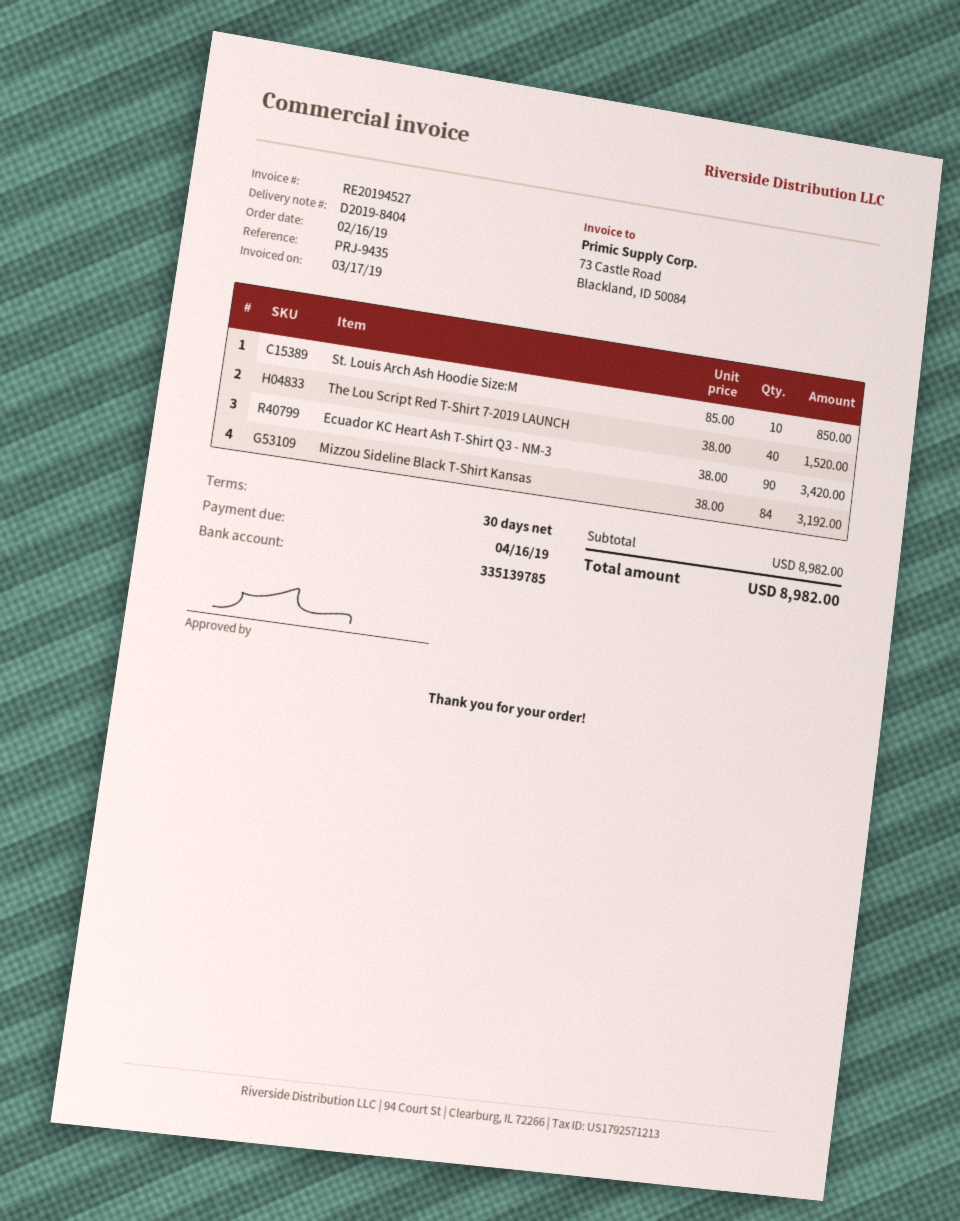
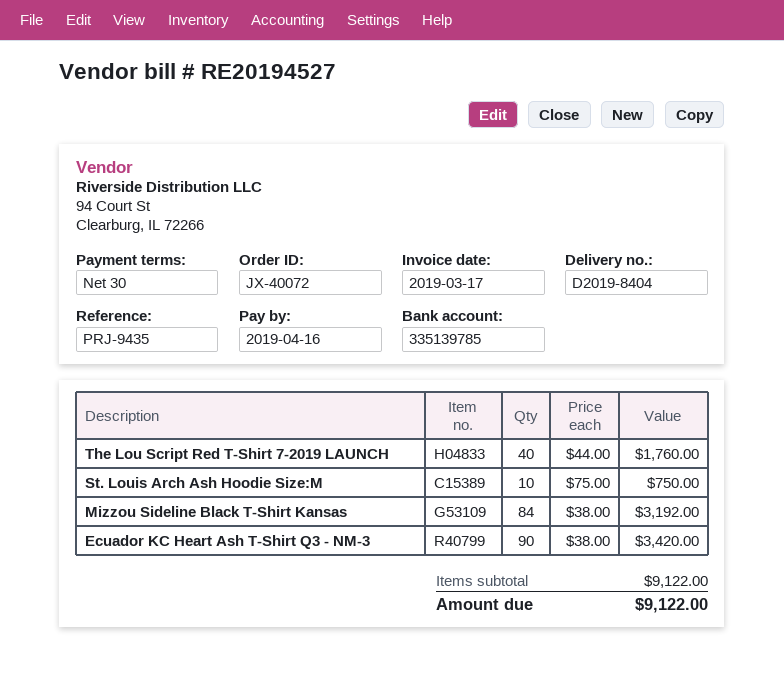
St. Louis Arch Ash Hoodie Size:M: 10 x 85.00 = 850.00 -> 10 x 75.00 = 750.00
The Lou Script Red T-Shirt 7-2019 LAUNCH: 40 x 38.00 = 1520.00 -> 40 x 44.00 = 1760.00
subtotal: 8982.00 -> 9122.00
total: 8982.00 -> 9122.00

